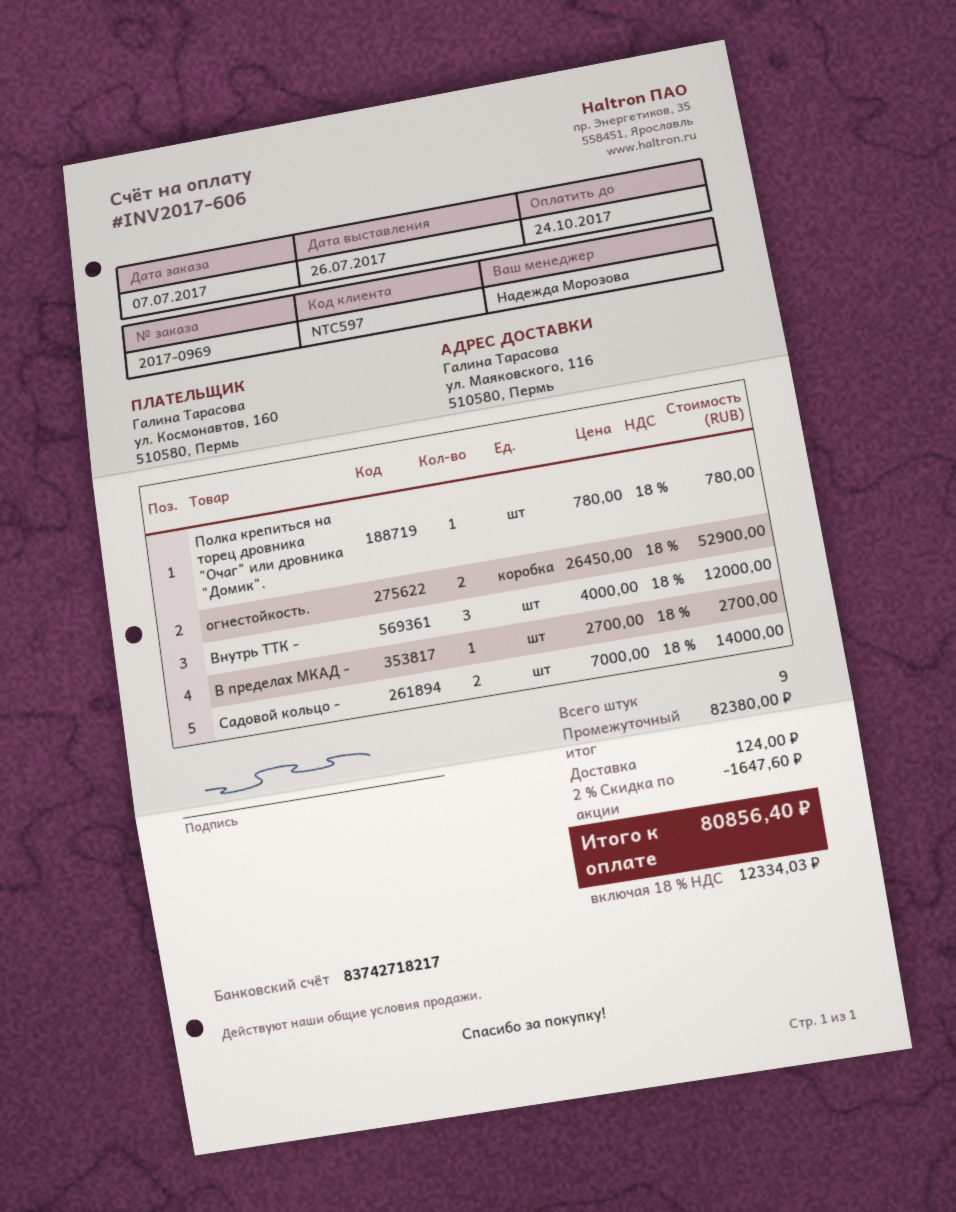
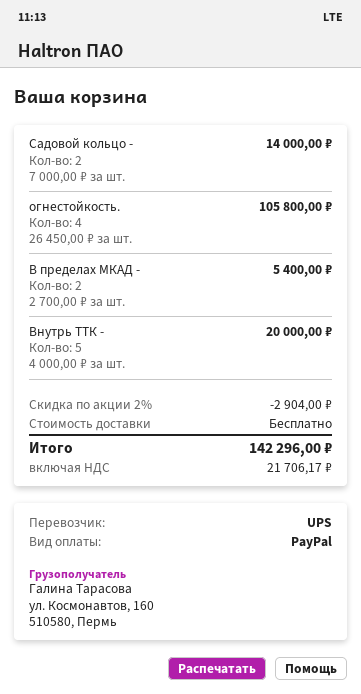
ship to: ул. Маяковского, 116, 510580, Пермь -> ул. Космонавтов, 160, 510580, Пермь
Полка крепиться на торец дровника "Очаг" или дровника "Домик".: 1 x 780.00 = 780.00 -> none
огнестойкость.: 2 x 26450.00 = 52900.00 -> 4 x 26450.00 = 105800.00
Внутрь ТТК -: 3 x 4000.00 = 12000.00 -> 5 x 4000.00 = 20000.00
В пределах МКАД -: 1 x 2700.00 = 2700.00 -> 2 x 2700.00 = 5400.00
discount: 2% = 1647.60 -> 2% = 2904.00
shipping: 124.00 -> 0.00
tax: 12334.03 -> 21706.17
total: 80856.40 -> 142296.00

